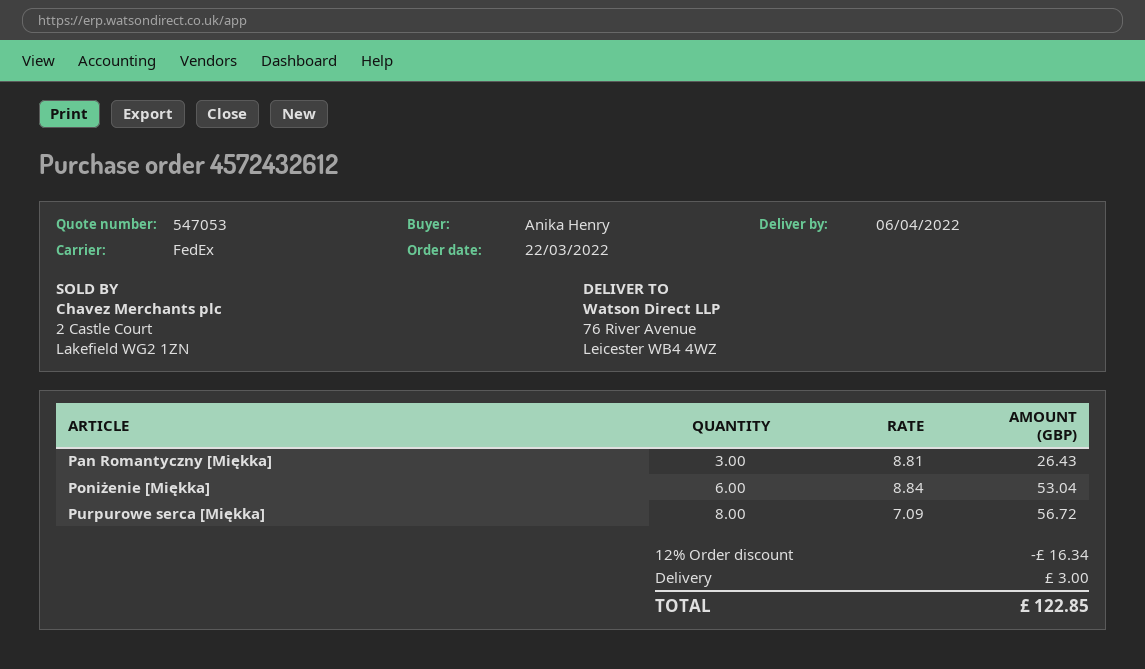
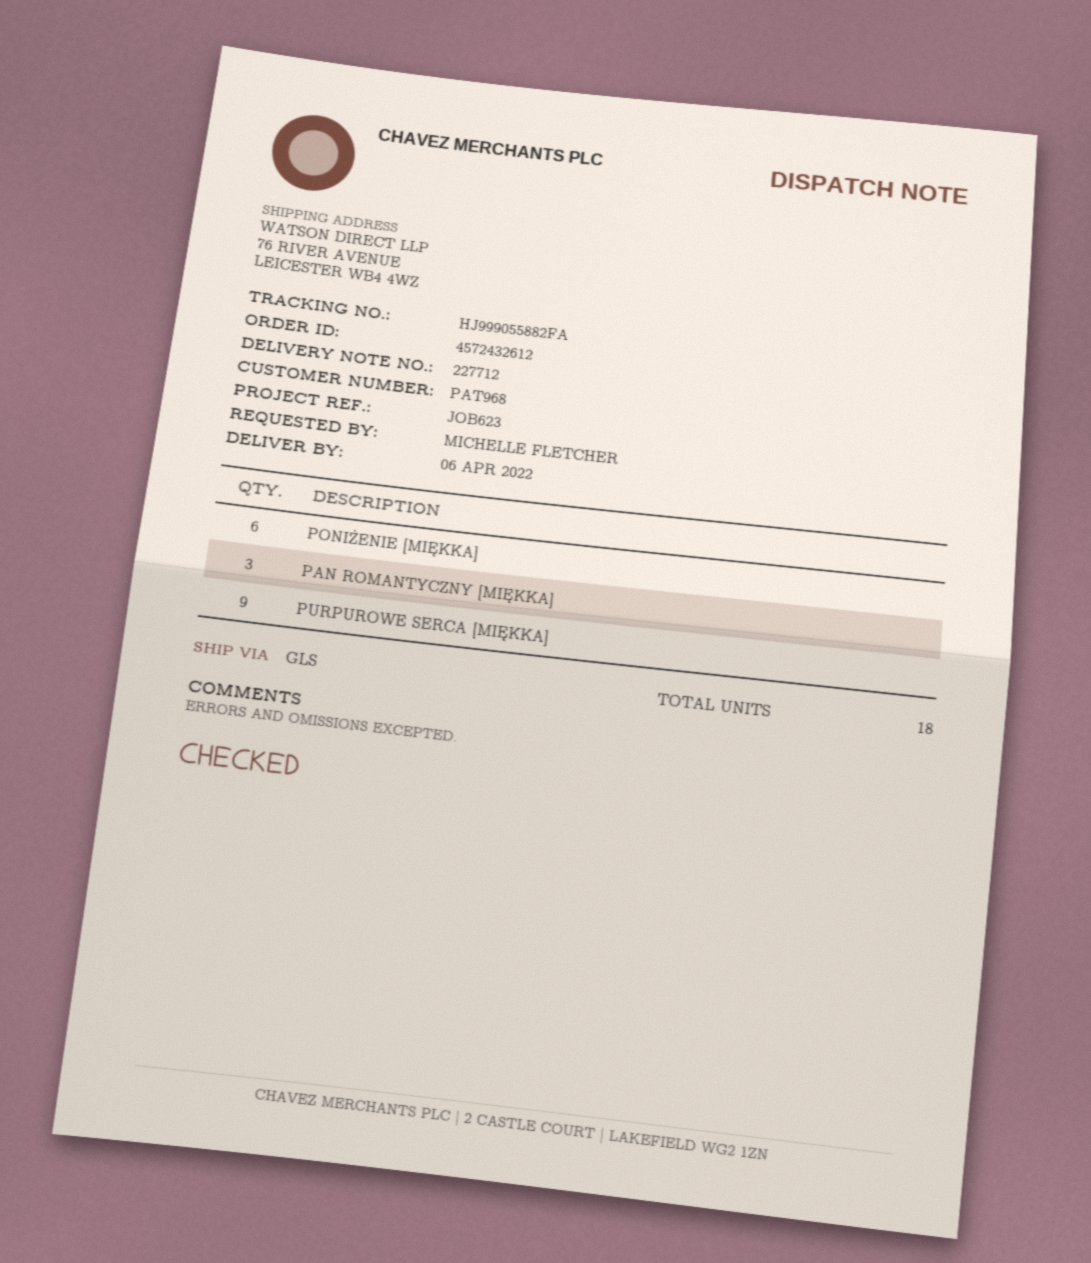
ordered by: Anika Henry -> MICHELLE FLETCHER
shipping method: FedEx -> GLS
Purpurowe serca [Miękka]: 8 -> 9

